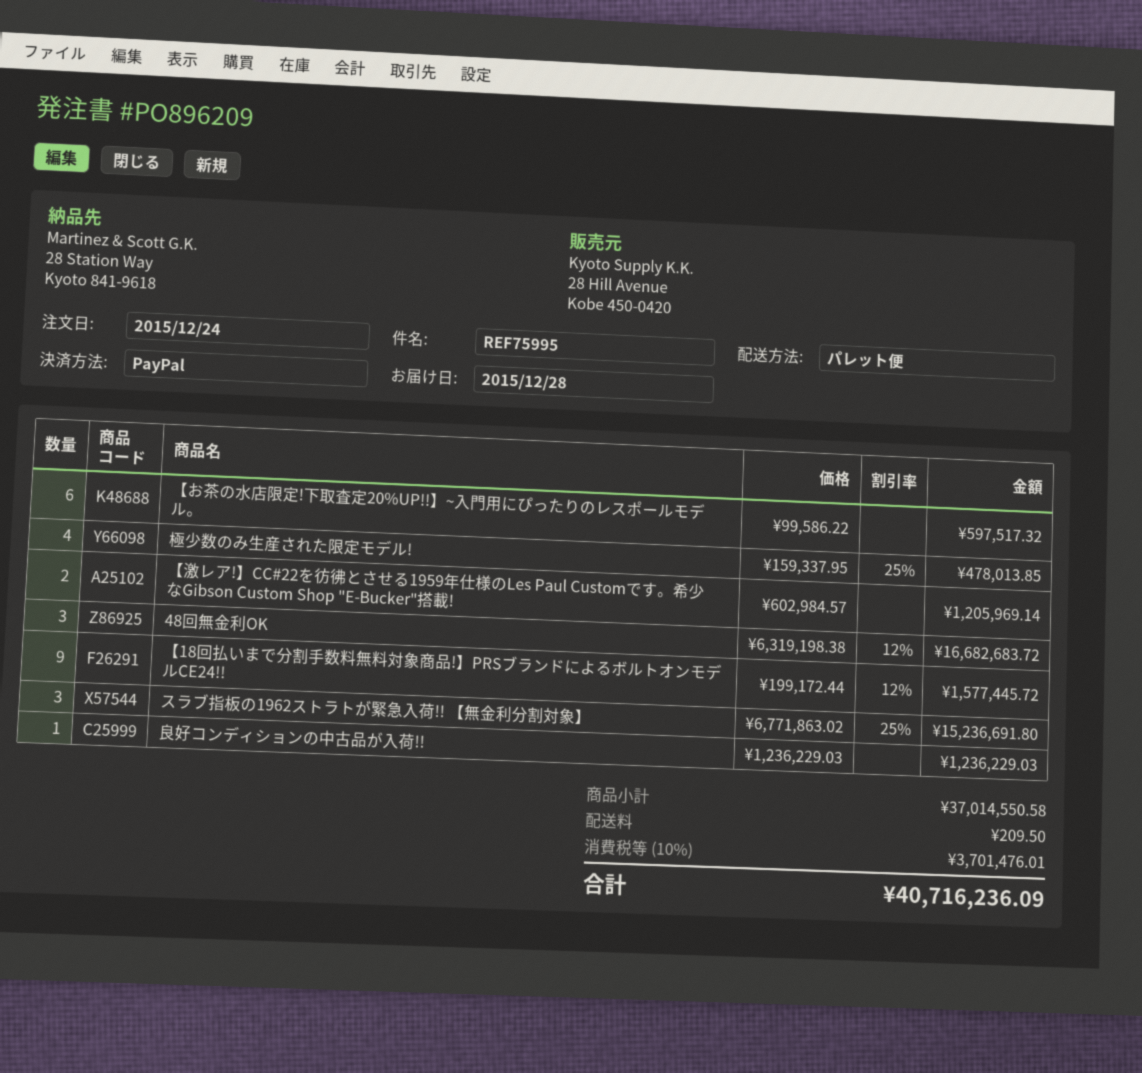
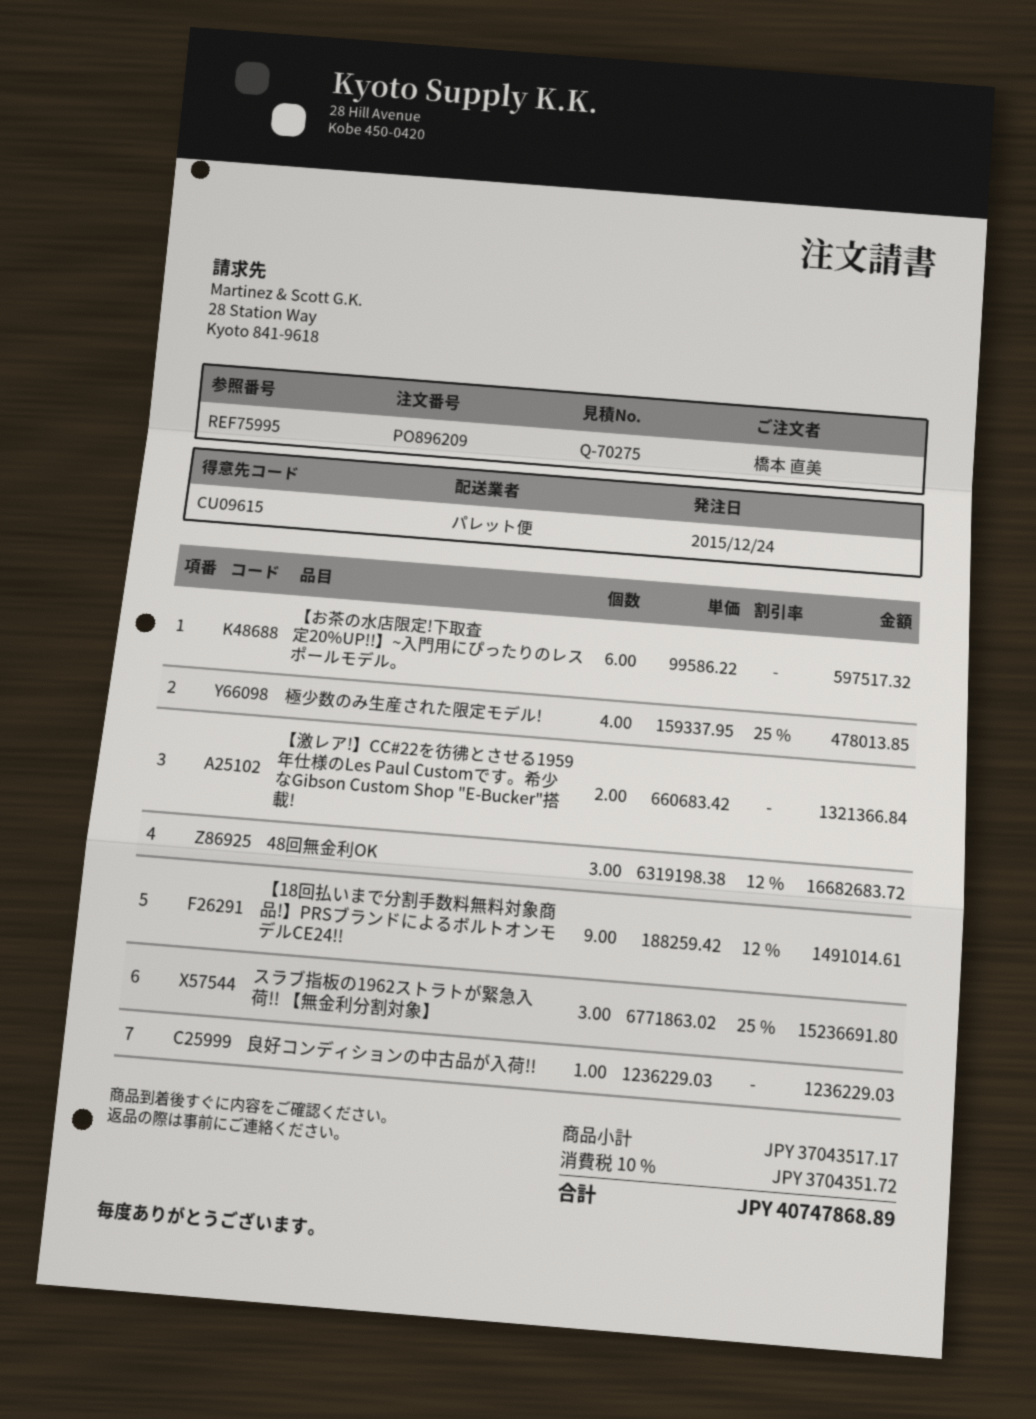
【激レア!】CC#22を彷彿とさせる1959年仕様のLes Paul Customです。希少なGibson Custom Shop "E-Bucker"搭載!: 2 x 602984.57 = 1205969.14 -> 2 x 660683.42 = 1321366.84
【18回払いまで分割手数料無料対象商品!】PRSブランドによるボルトオンモデルCE24!!: 9 x 199172.44 - 12% = 1577445.72 -> 9 x 188259.42 - 12% = 1491014.61
subtotal: 37014550.58 -> 37043517.17
shipping: 209.50 -> none
tax: 10% = 3701476.01 -> 10% = 3704351.72
total: 40716236.09 -> 40747868.89

